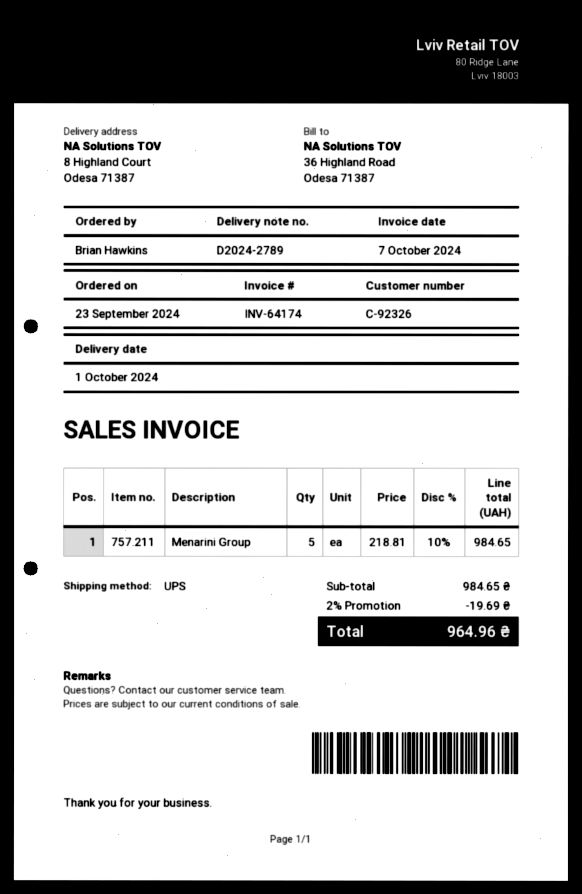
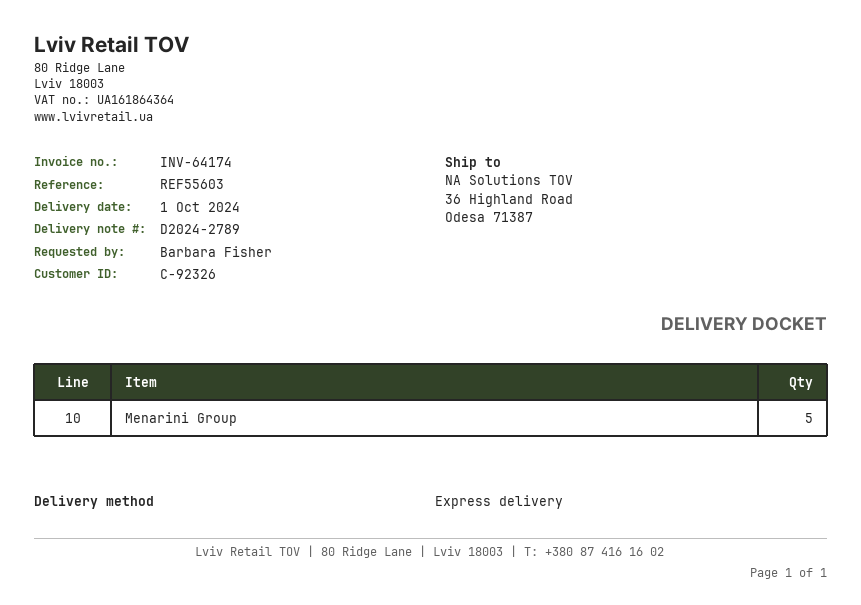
ordered by: Brian Hawkins -> Barbara Fisher
shipping method: UPS -> express
ship to: 8 Highland Court, Odesa 71387 -> 36 Highland Road, Odesa 71387

